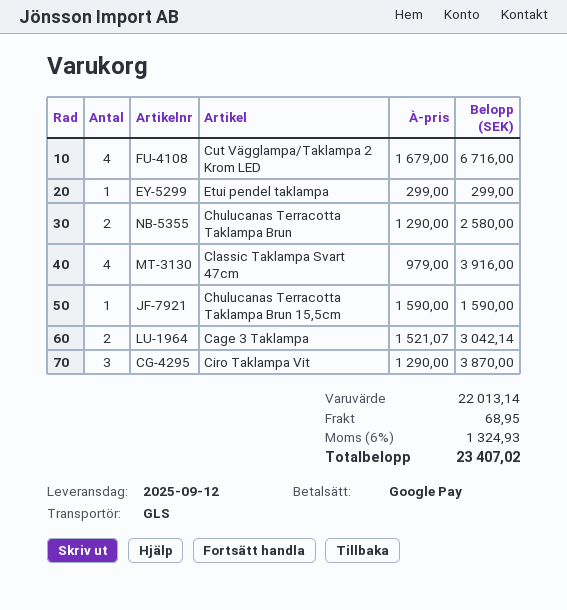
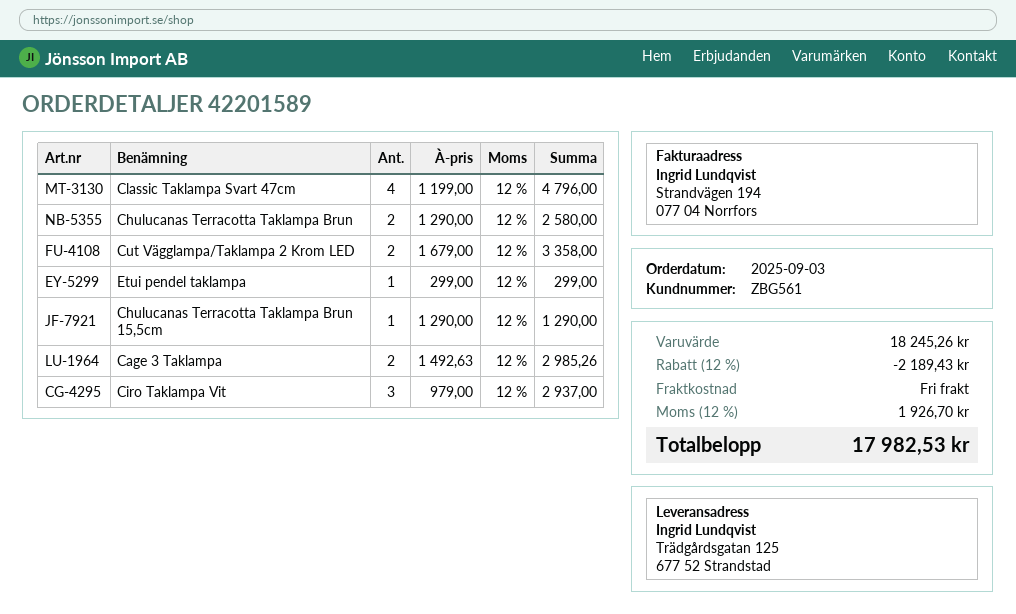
Cut Vägglampa/Taklampa 2 Krom LED: 4 x 1679.00 = 6716.00 -> 2 x 1679.00 = 3358.00
Classic Taklampa Svart 47cm: 4 x 979.00 = 3916.00 -> 4 x 1199.00 = 4796.00
Chulucanas Terracotta Taklampa Brun 15,5cm: 1 x 1590.00 = 1590.00 -> 1 x 1290.00 = 1290.00
Cage 3 Taklampa: 2 x 1521.07 = 3042.14 -> 2 x 1492.63 = 2985.26
Ciro Taklampa Vit: 3 x 1290.00 = 3870.00 -> 3 x 979.00 = 2937.00
subtotal: 22013.14 -> 18245.26
discount: none -> 12% = 2189.43
shipping: 68.95 -> 0.00
tax: 6% = 1324.93 -> 12% = 1926.70
total: 23407.02 -> 17982.53

